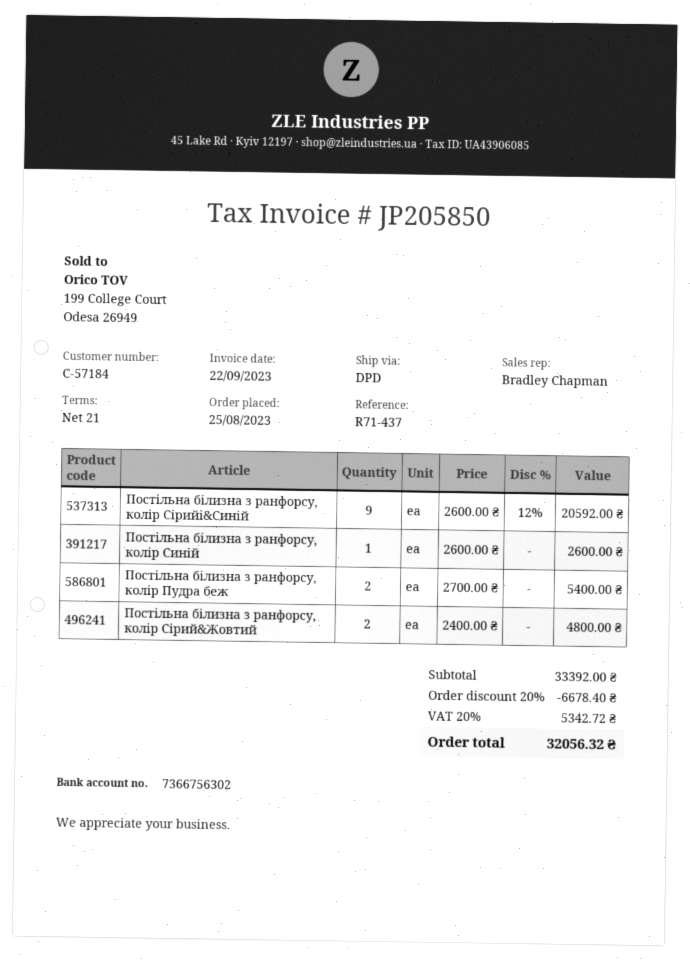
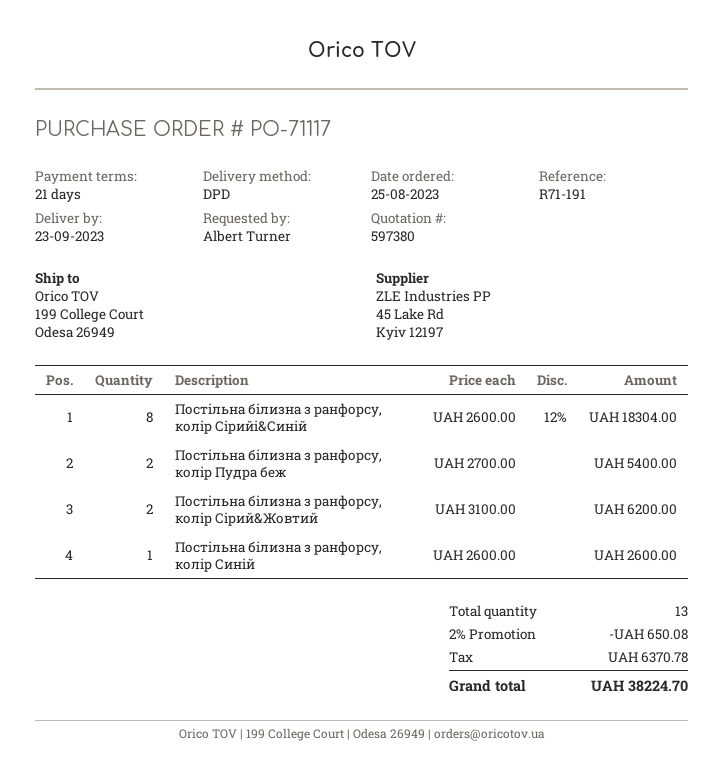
reference: R71-437 -> R71-191
Постільна білизна з ранфорсу, колір Сірийі&Синій: 9 x 2600.00 - 12% = 20592.00 -> 8 x 2600.00 - 12% = 18304.00
Постільна білизна з ранфорсу, колір Сірий&Жовтий: 2 x 2400.00 = 4800.00 -> 2 x 3100.00 = 6200.00
discount: 20% = 6678.40 -> 2% = 650.08
tax: 5342.72 -> 6370.78
total: 32056.32 -> 38224.70

